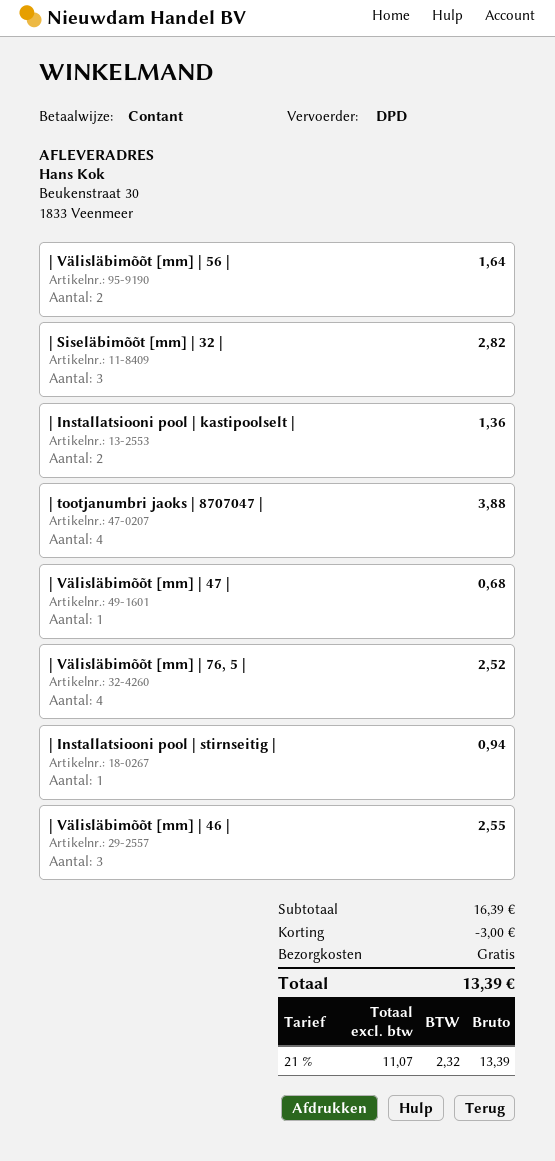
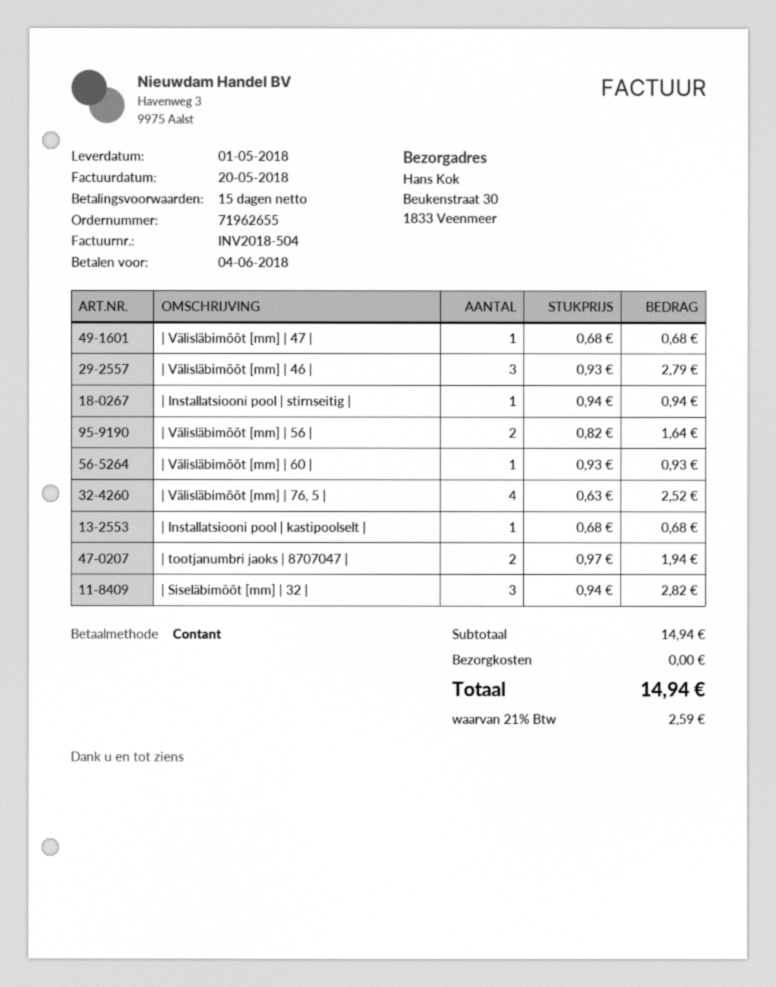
| Installatsiooni pool | kastipoolselt |: 2 for 1.36 -> 1 for 0.68
| tootjanumbri jaoks | 8707047 |: 4 for 3.88 -> 2 for 1.94
| Välisläbimõõt [mm] | 46 |: 3 for 2.55 -> 3 for 2.79
| Välisläbimõõt [mm] | 60 |: none -> 1 for 0.93
subtotal: 16.39 -> 14.94
discount: 3.00 -> none
tax: 21% = 2.32 -> 21% = 2.59
total: 13.39 -> 14.94

